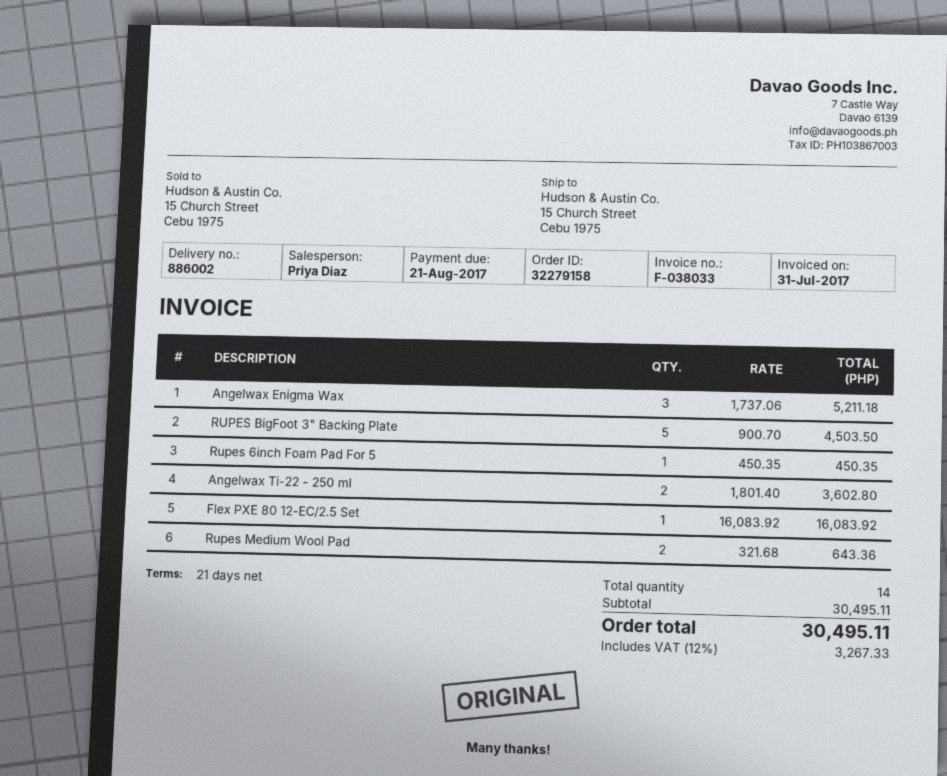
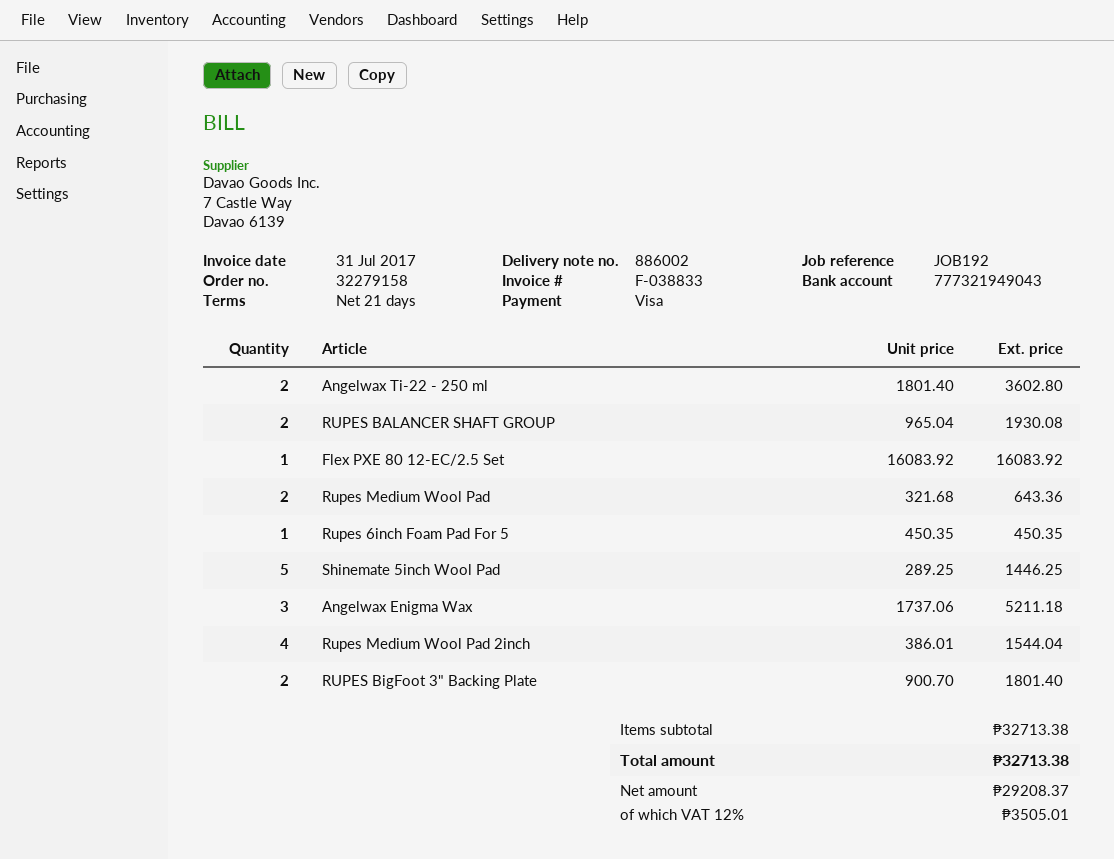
invoice number: F-038033 -> F-038833
RUPES BigFoot 3" Backing Plate: 5 x 900.70 = 4503.50 -> 2 x 900.70 = 1801.40
RUPES BALANCER SHAFT GROUP: none -> 2 x 965.04 = 1930.08
Shinemate 5inch Wool Pad: none -> 5 x 289.25 = 1446.25
Rupes Medium Wool Pad 2inch: none -> 4 x 386.01 = 1544.04
subtotal: 30495.11 -> 32713.38
tax: 12% = 3267.33 -> 12% = 3505.01
total: 30495.11 -> 32713.38

